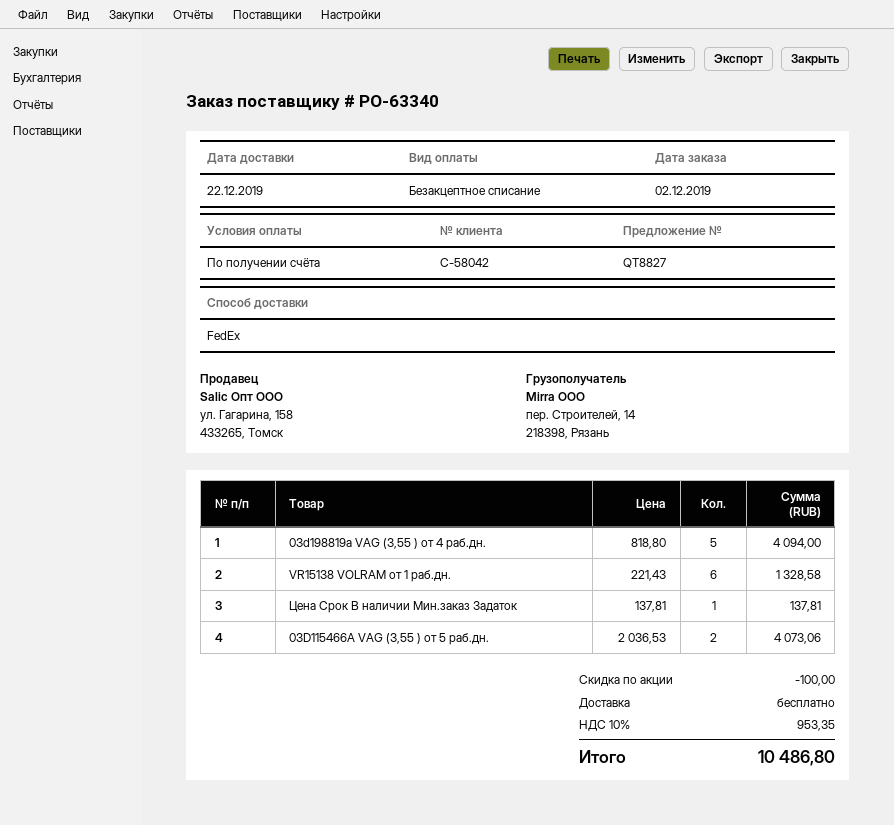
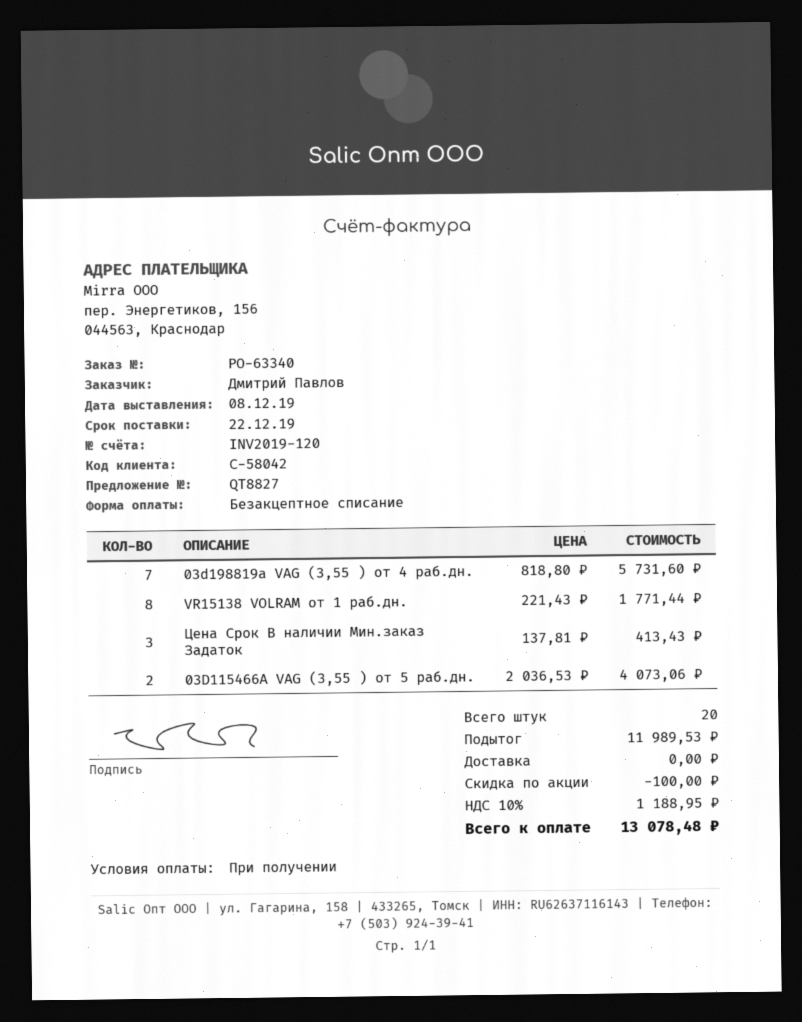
03d198819a VAG (3,55 ) от 4 раб.дн.: 5 x 818.80 = 4094.00 -> 7 x 818.80 = 5731.60
VR15138 VOLRAM от 1 раб.дн.: 6 x 221.43 = 1328.58 -> 8 x 221.43 = 1771.44
Цена Срок В наличии Мин.заказ Задаток: 1 x 137.81 = 137.81 -> 3 x 137.81 = 413.43
tax: 10% = 953.35 -> 10% = 1188.95
total: 10486.80 -> 13078.48

